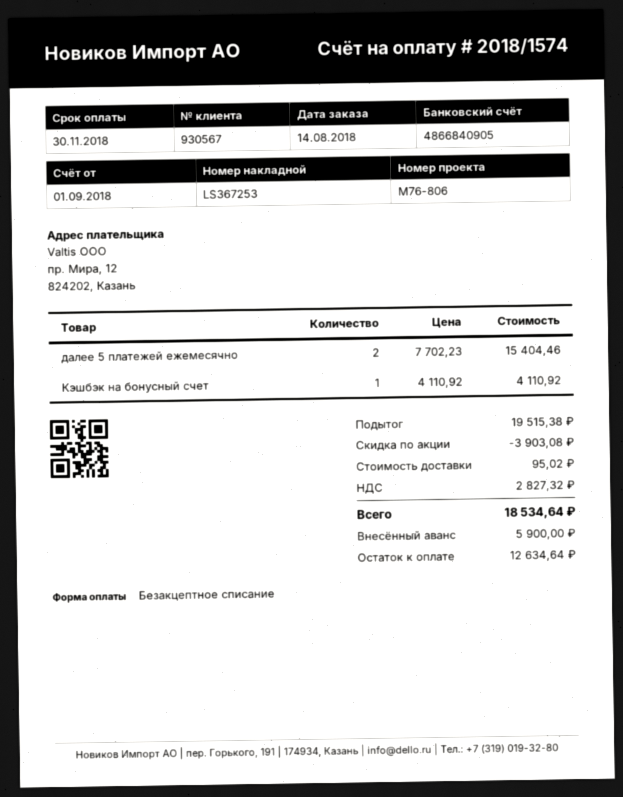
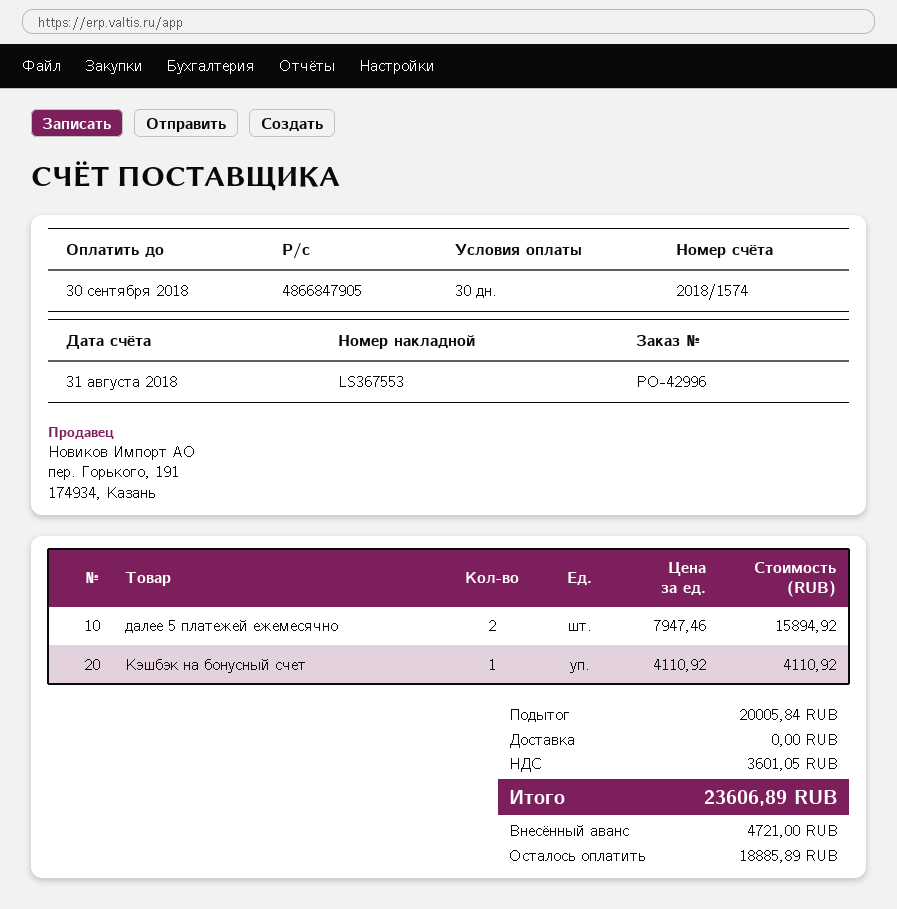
delivery note number: LS367253 -> LS367553
invoice date: 2018-09-01 -> 2018-08-31
due date: 2018-11-30 -> 2018-09-30
bank account: 4866840905 -> 4866847905
далее 5 платежей ежемесячно: 2 x 7702.23 = 15404.46 -> 2 x 7947.46 = 15894.92
subtotal: 19515.38 -> 20005.84
discount: 3903.08 -> none
shipping: 95.02 -> 0.00
tax: 2827.32 -> 3601.05
total: 18534.64 -> 23606.89
deposit: 5900.00 -> 4721.00
balance: 12634.64 -> 18885.89

